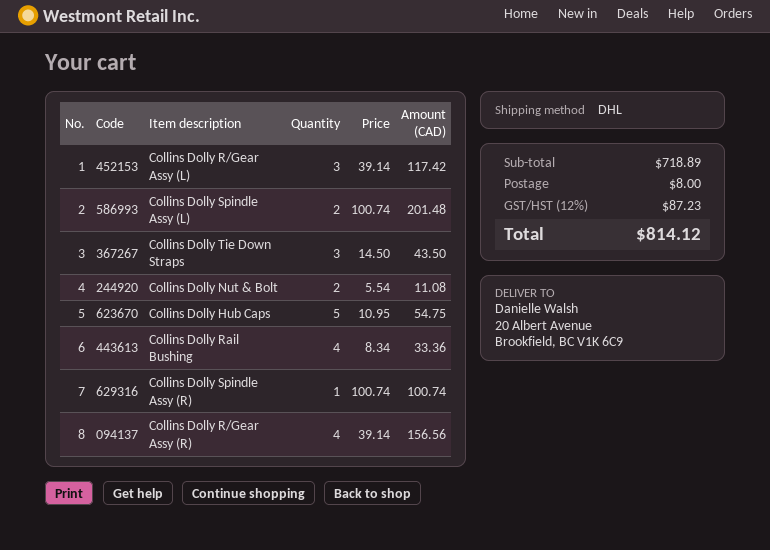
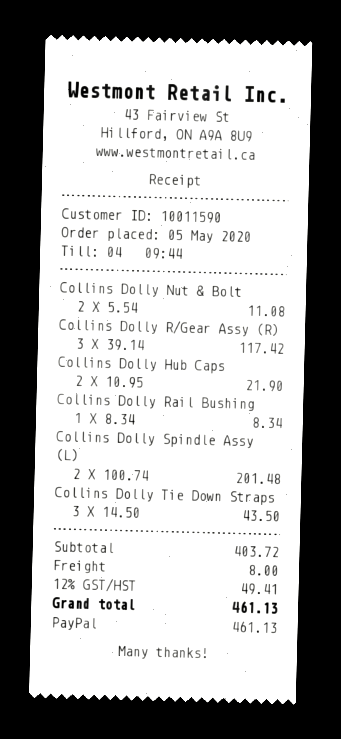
Collins Dolly R/Gear Assy (L): 3 x 39.14 = 117.42 -> none
Collins Dolly Hub Caps: 5 x 10.95 = 54.75 -> 2 x 10.95 = 21.90
Collins Dolly Rail Bushing: 4 x 8.34 = 33.36 -> 1 x 8.34 = 8.34
Collins Dolly Spindle Assy (R): 1 x 100.74 = 100.74 -> none
Collins Dolly R/Gear Assy (R): 4 x 39.14 = 156.56 -> 3 x 39.14 = 117.42
subtotal: 718.89 -> 403.72
tax: 12% = 87.23 -> 12% = 49.41
total: 814.12 -> 461.13

